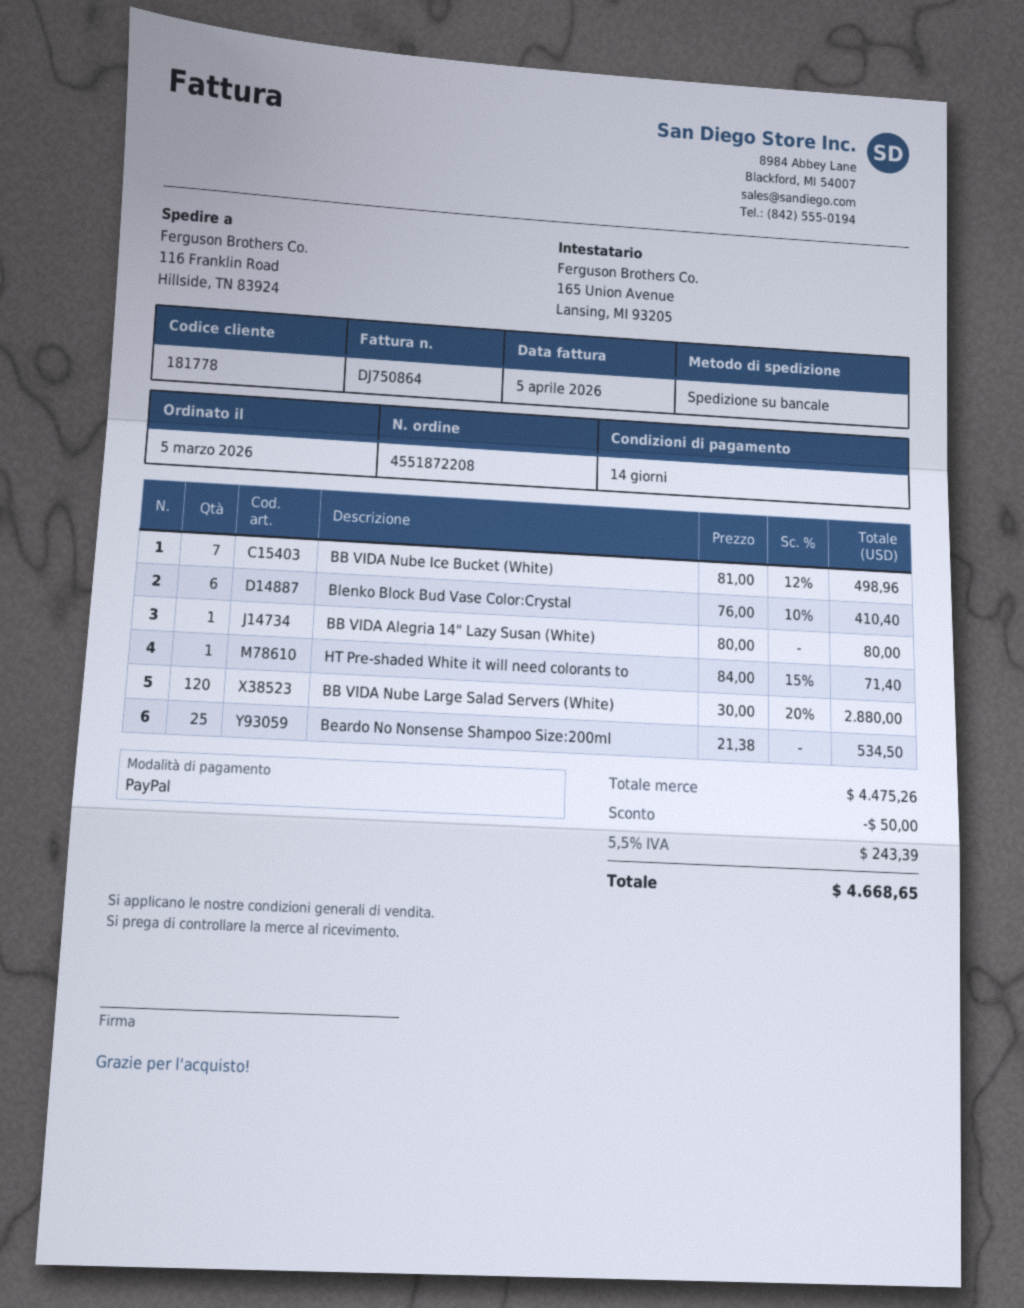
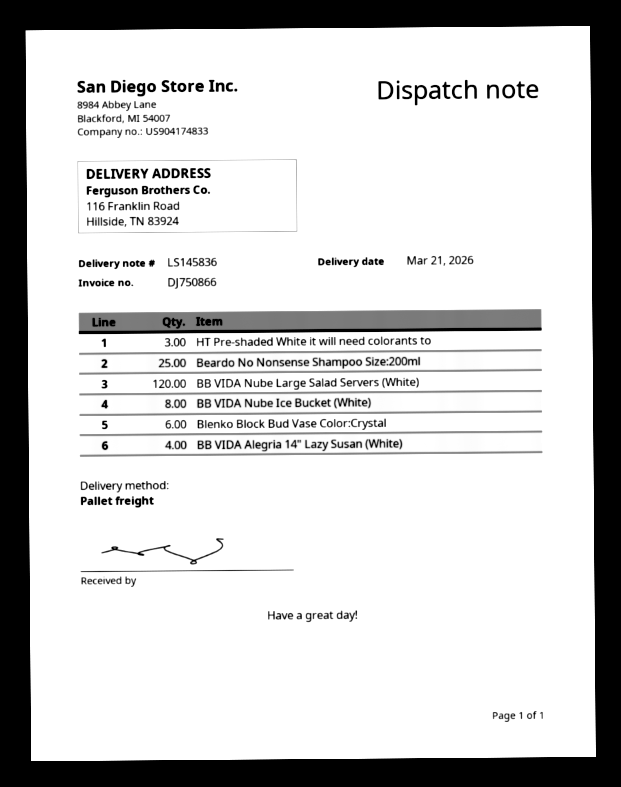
invoice number: DJ750864 -> DJ750866
BB VIDA Nube Ice Bucket (White): 7 -> 8
BB VIDA Alegria 14" Lazy Susan (White): 1 -> 4
HT Pre-shaded White it will need colorants to: 1 -> 3

